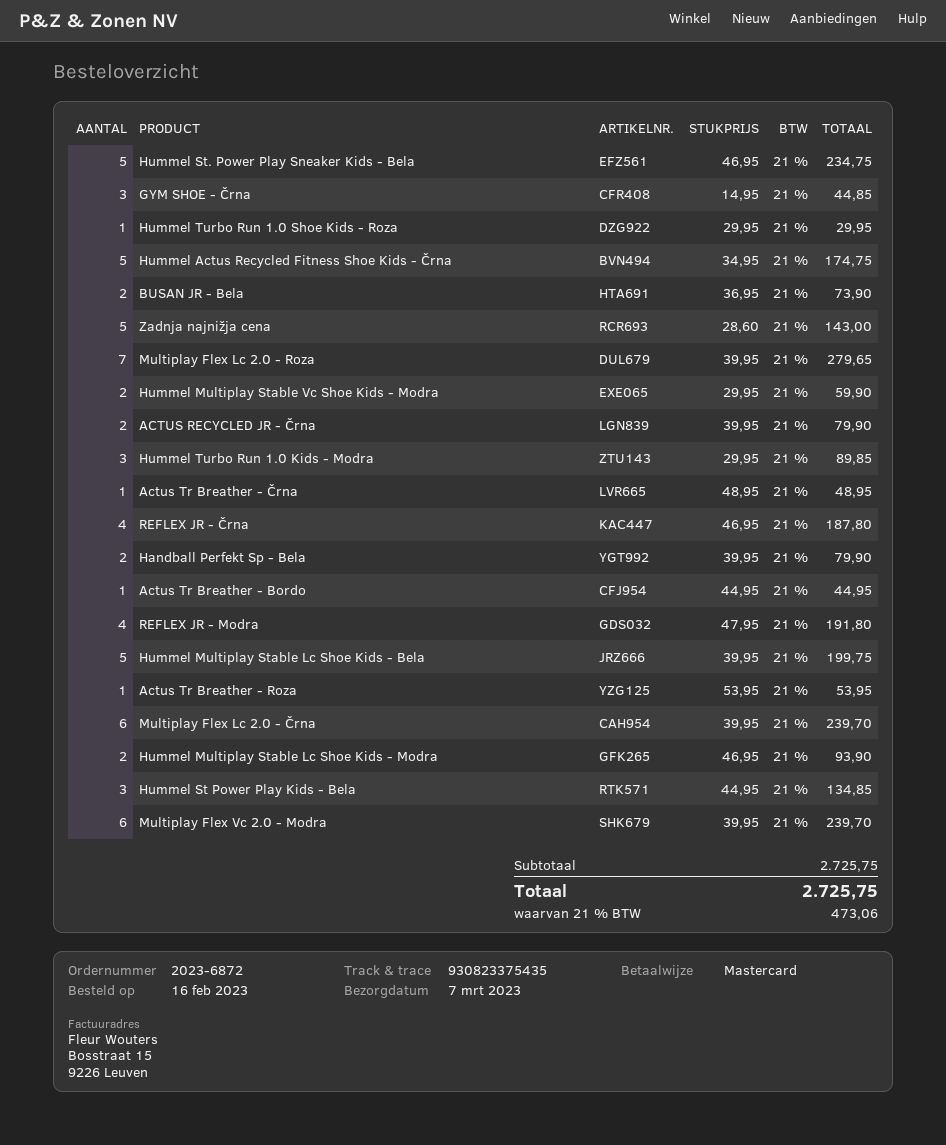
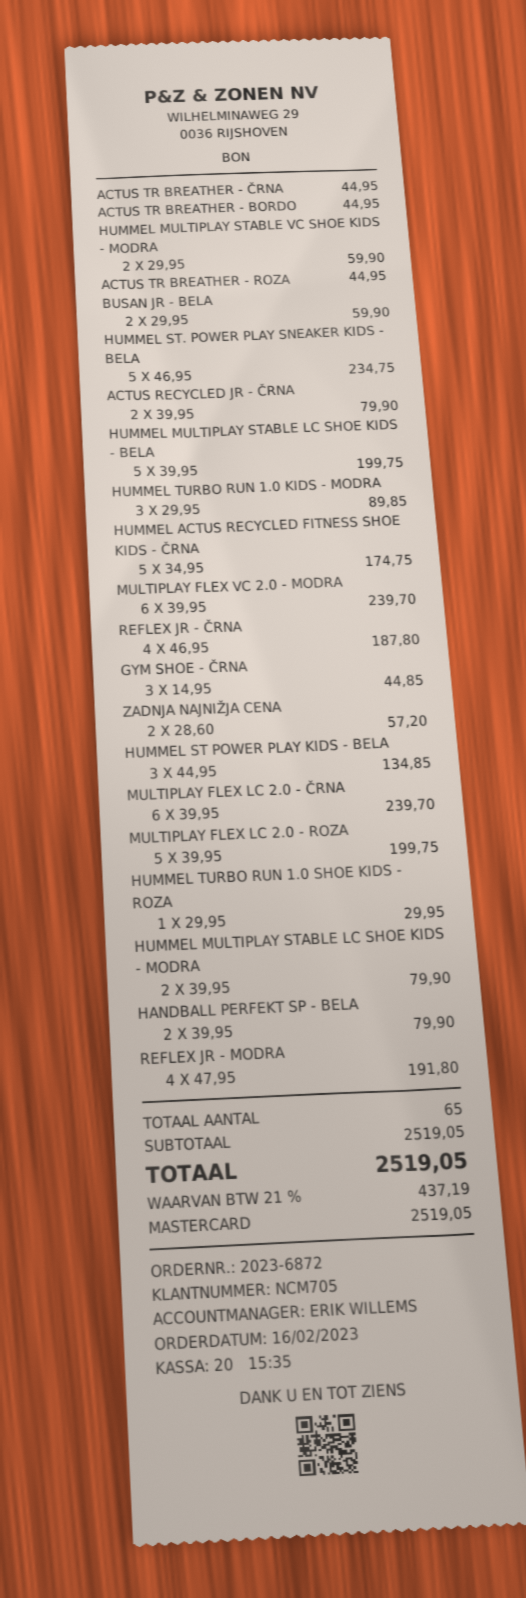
BUSAN JR - Bela: 2 x 36.95 = 73.90 -> 2 x 29.95 = 59.90
Zadnja najnižja cena: 5 x 28.60 = 143.00 -> 2 x 28.60 = 57.20
Multiplay Flex Lc 2.0 - Roza: 7 x 39.95 = 279.65 -> 5 x 39.95 = 199.75
Actus Tr Breather - Črna: 1 x 48.95 = 48.95 -> 1 x 44.95 = 44.95
Actus Tr Breather - Roza: 1 x 53.95 = 53.95 -> 1 x 44.95 = 44.95
Hummel Multiplay Stable Lc Shoe Kids - Modra: 2 x 46.95 = 93.90 -> 2 x 39.95 = 79.90
subtotal: 2725.75 -> 2519.05
tax: 21% = 473.06 -> 21% = 437.19
total: 2725.75 -> 2519.05

